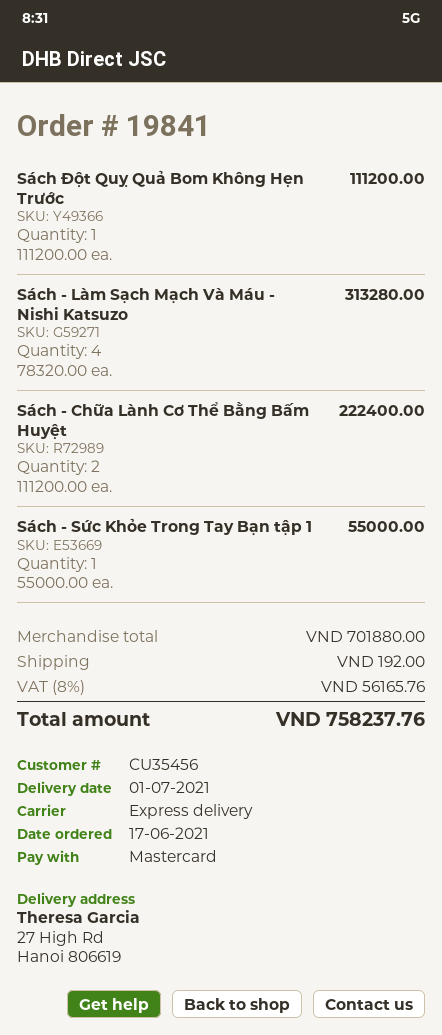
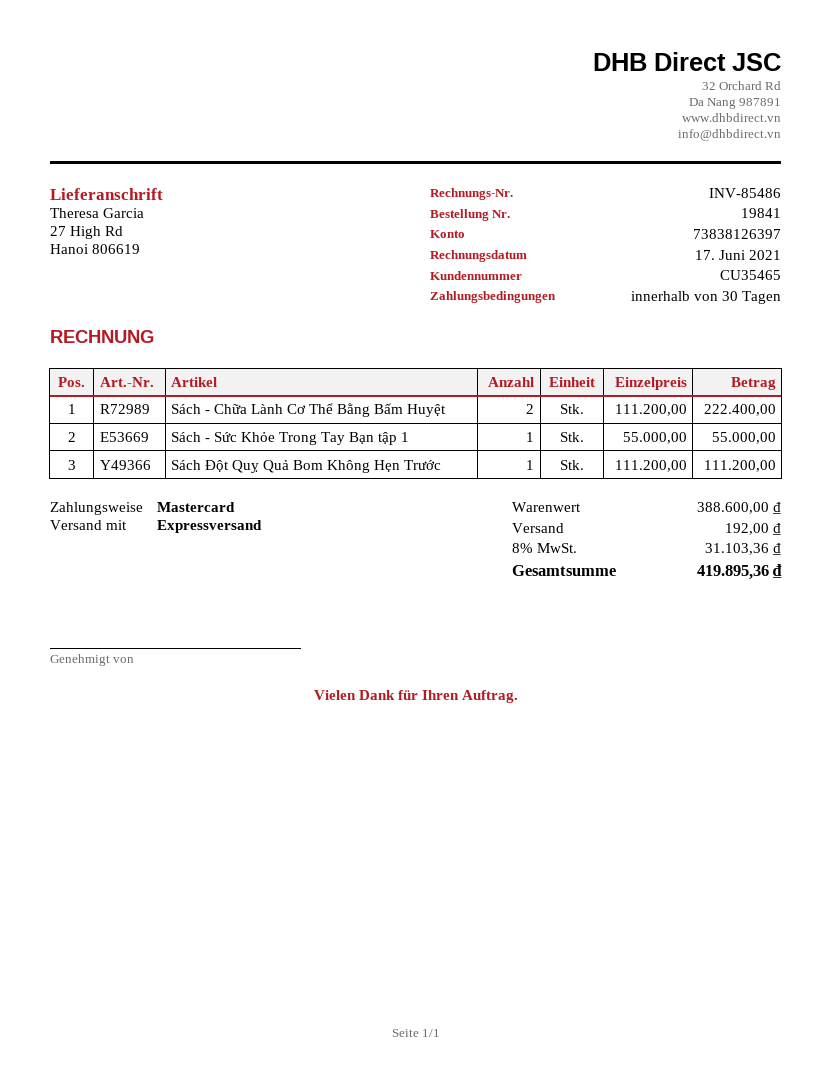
customer number: CU35456 -> CU35465
Sách - Làm Sạch Mạch Và Máu - Nishi Katsuzo: 4 x 78320.00 = 313280.00 -> none
subtotal: 701880.00 -> 388600.00
tax: 8% = 56165.76 -> 8% = 31103.36
total: 758237.76 -> 419895.36

